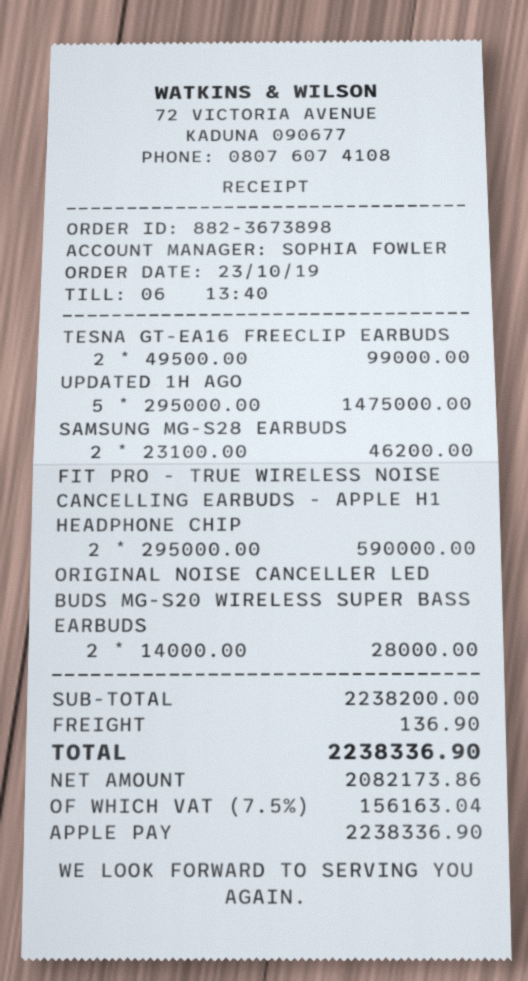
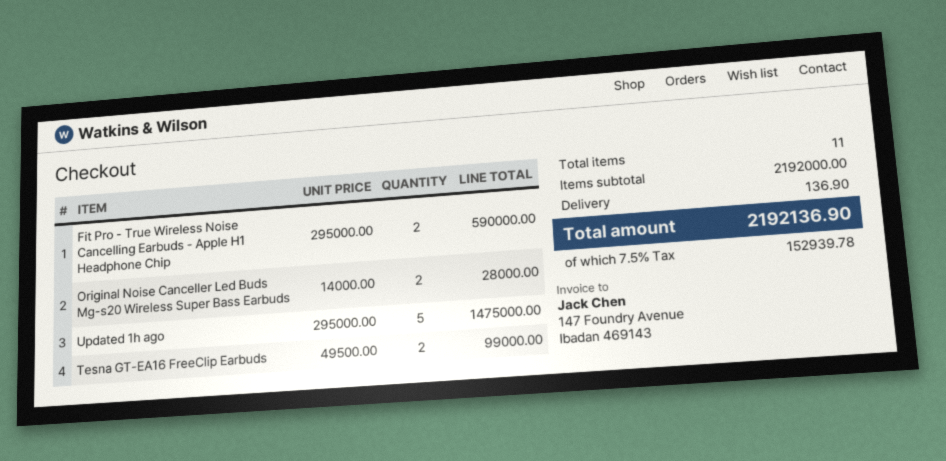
SAMSUNG MG-S28 EARBUDS: 2 x 23100.00 = 46200.00 -> none
subtotal: 2238200.00 -> 2192000.00
tax: 7.5% = 156163.04 -> 7.5% = 152939.78
total: 2238336.90 -> 2192136.90

